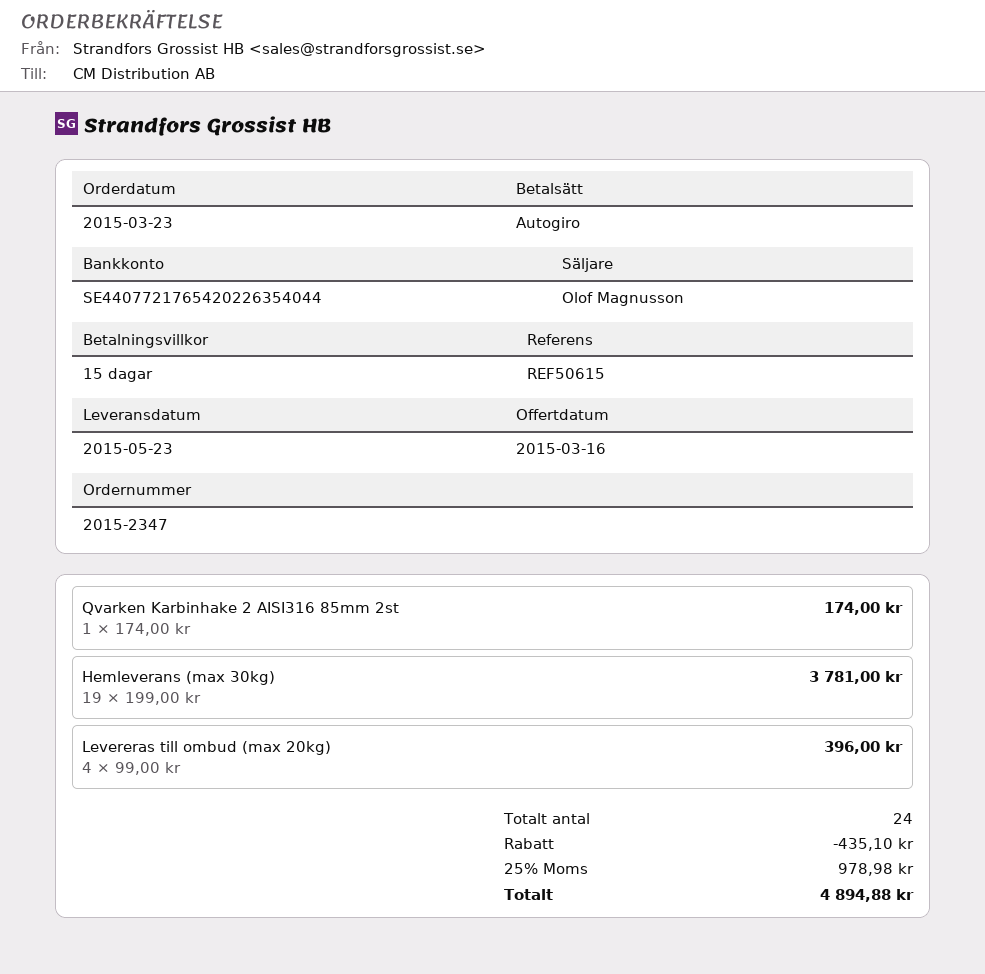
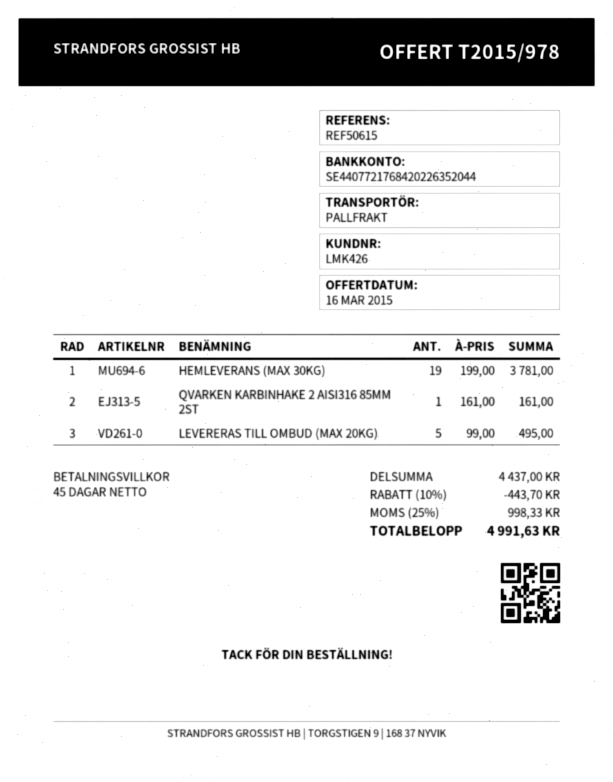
payment terms: 15 days -> 45 days
bank account: SE4407721765420226354044 -> SE4407721768420226352044
Qvarken Karbinhake 2 AISI316 85mm 2st: 1 x 174.00 = 174.00 -> 1 x 161.00 = 161.00
Levereras till ombud (max 20kg): 4 x 99.00 = 396.00 -> 5 x 99.00 = 495.00
discount: 435.10 -> 443.70
tax: 25% = 978.98 -> 25% = 998.33
total: 4894.88 -> 4991.63

